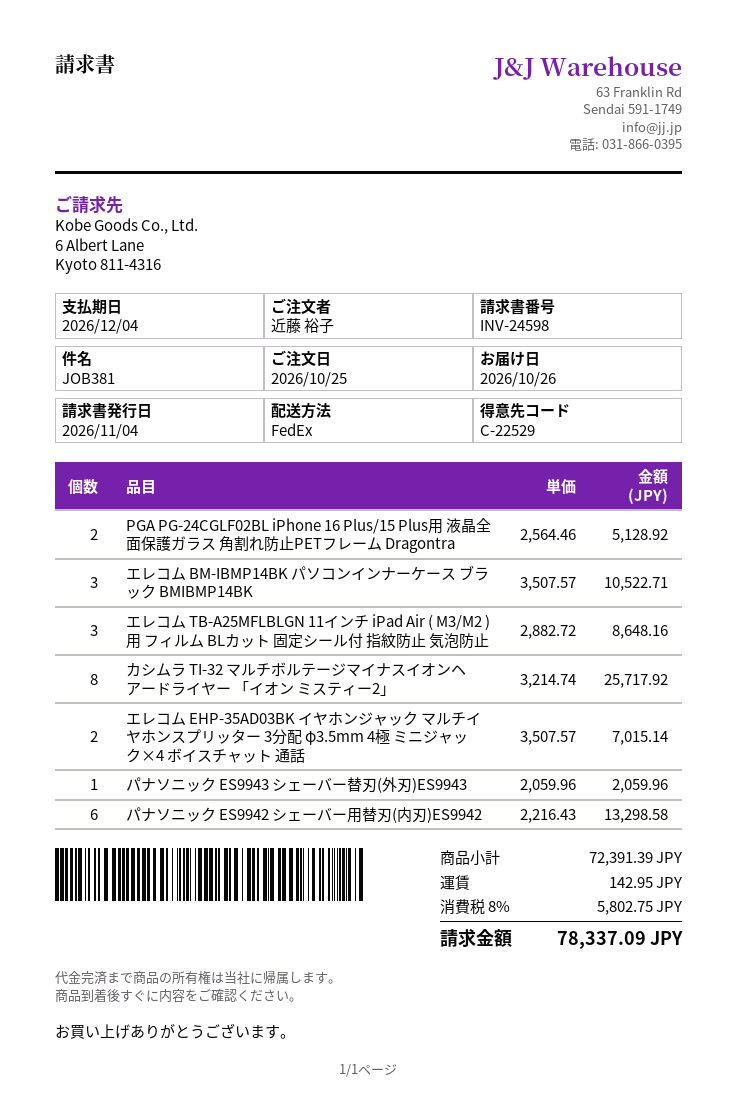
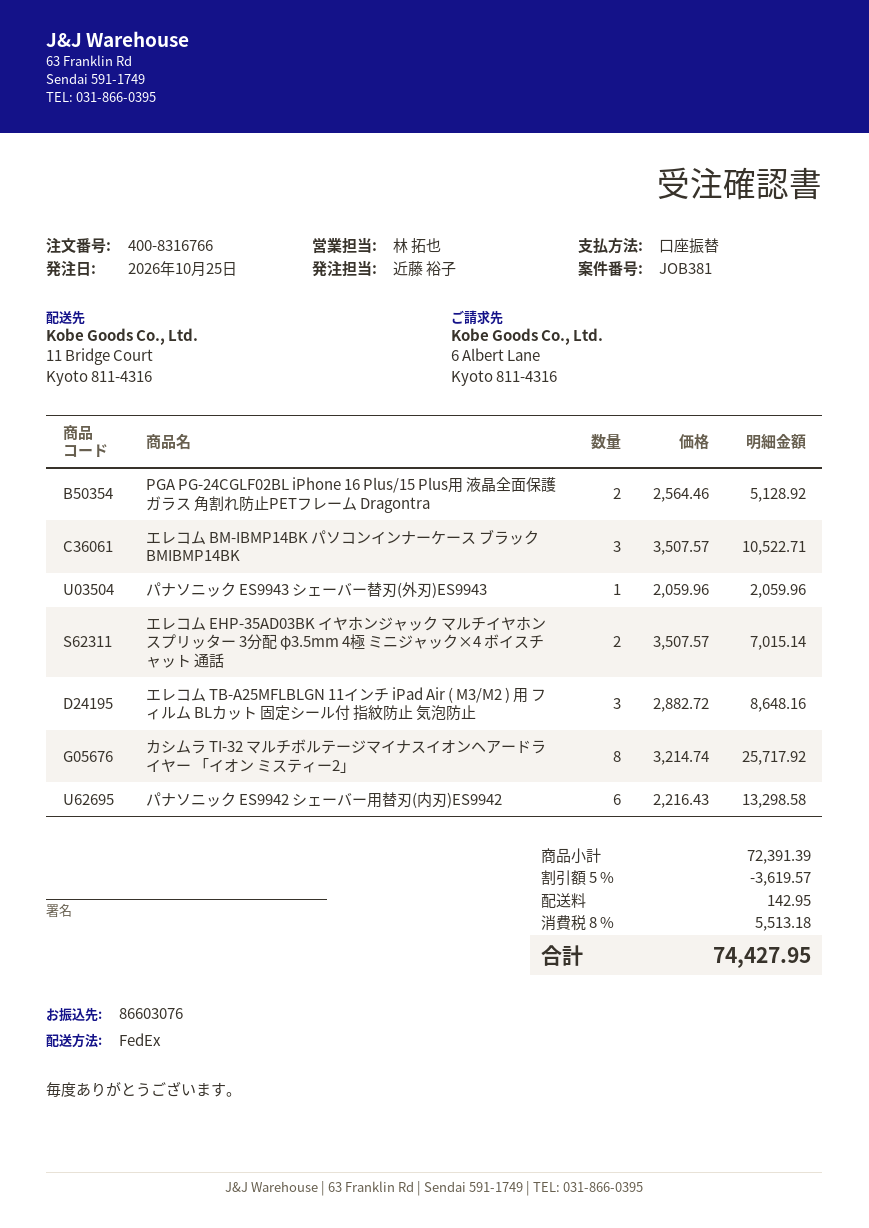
discount: none -> 5% = 3619.57
tax: 8% = 5802.75 -> 8% = 5513.18
total: 78337.09 -> 74427.95

